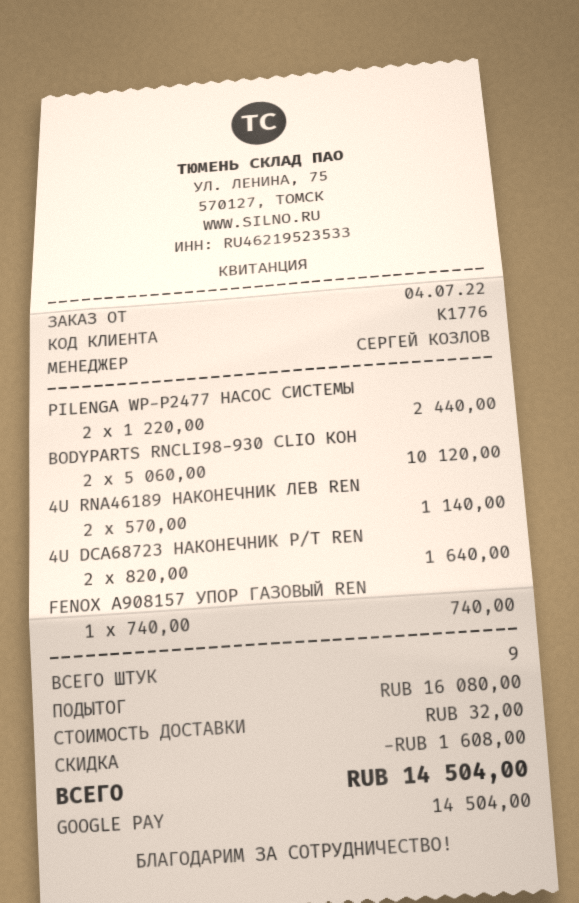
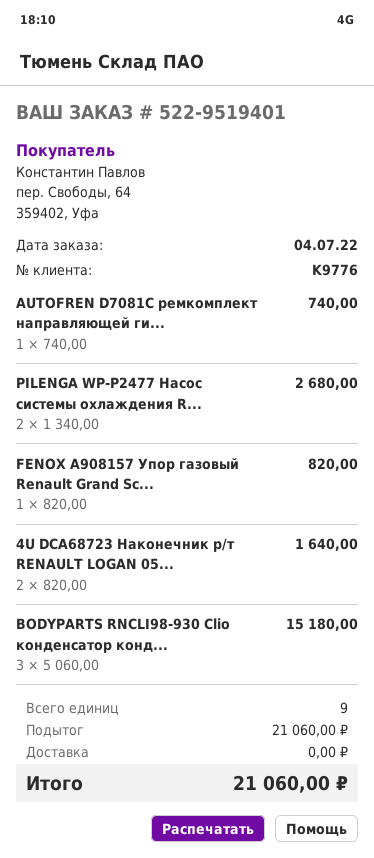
customer number: K1776 -> K9776
PILENGA WP-P2477 НАСОС СИСТЕМЫ: 2 x 1220.00 = 2440.00 -> 2 x 1340.00 = 2680.00
BODYPARTS RNCLI98-930 CLIO КОН: 2 x 5060.00 = 10120.00 -> 3 x 5060.00 = 15180.00
4U RNA46189 НАКОНЕЧНИК ЛЕВ REN: 2 x 570.00 = 1140.00 -> none
FENOX A908157 УПОР ГАЗОВЫЙ REN: 1 x 740.00 = 740.00 -> 1 x 820.00 = 820.00
AUTOFREN D7081C ремкомплект направляющей ги...: none -> 1 x 740.00 = 740.00
subtotal: 16080.00 -> 21060.00
discount: 1608.00 -> none
shipping: 32.00 -> 0.00
total: 14504.00 -> 21060.00

